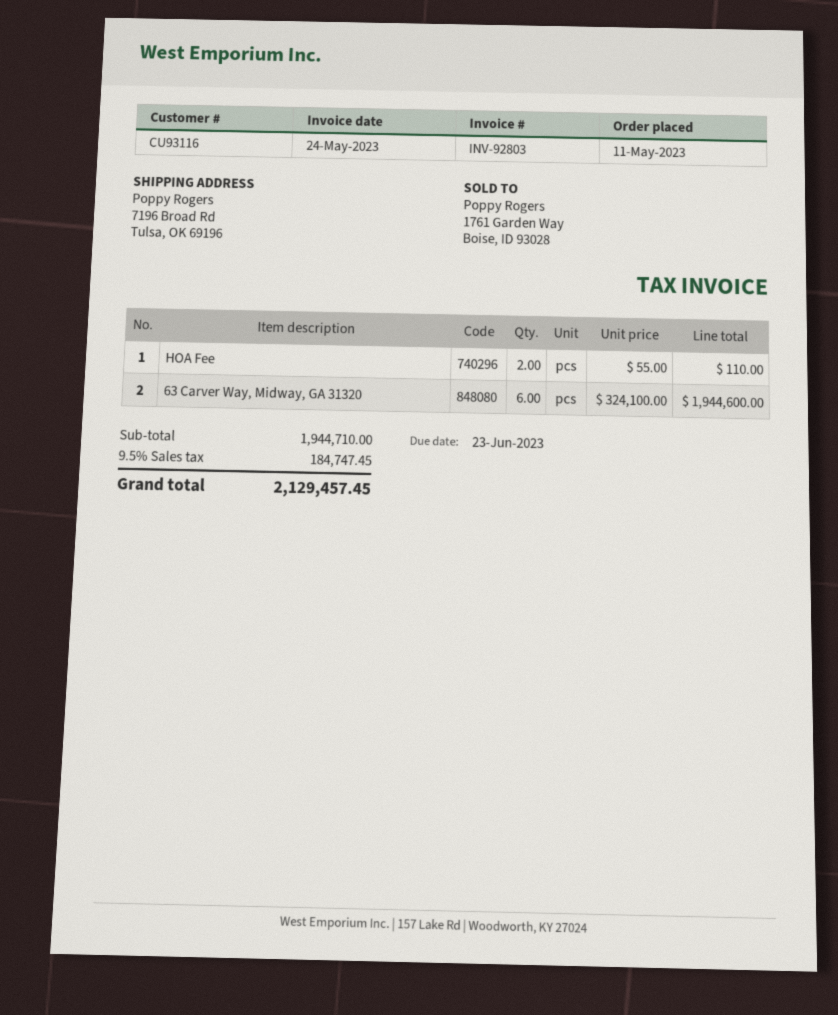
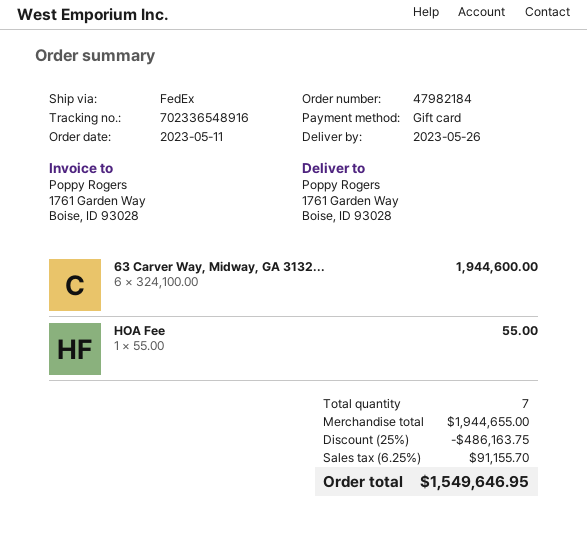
ship to: 7196 Broad Rd, Tulsa, OK 69196 -> 1761 Garden Way, Boise, ID 93028
HOA Fee: 2 x 55.00 = 110.00 -> 1 x 55.00 = 55.00
subtotal: 1944710.00 -> 1944655.00
discount: none -> 25% = 486163.75
tax: 9.5% = 184747.45 -> 6.25% = 91155.70
total: 2129457.45 -> 1549646.95

